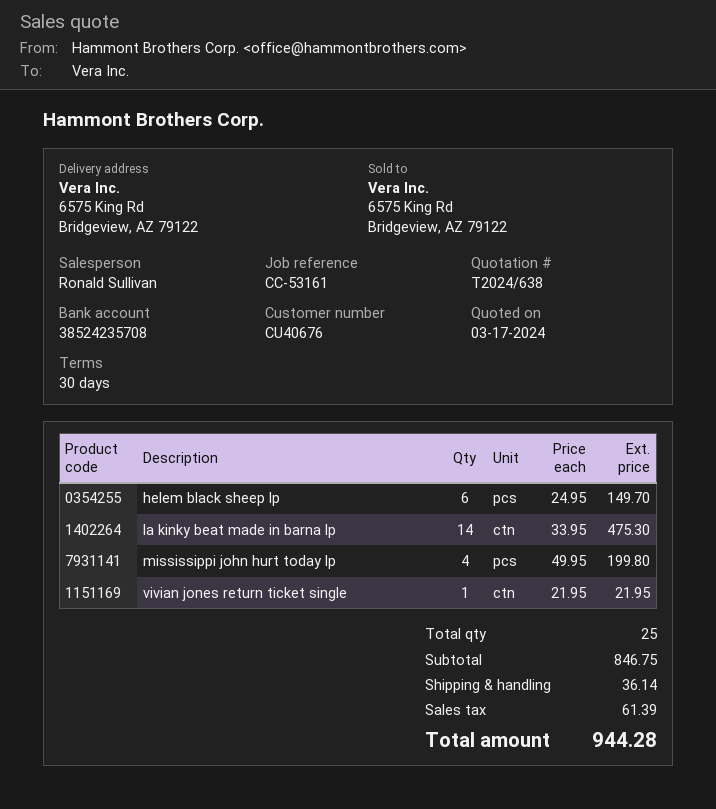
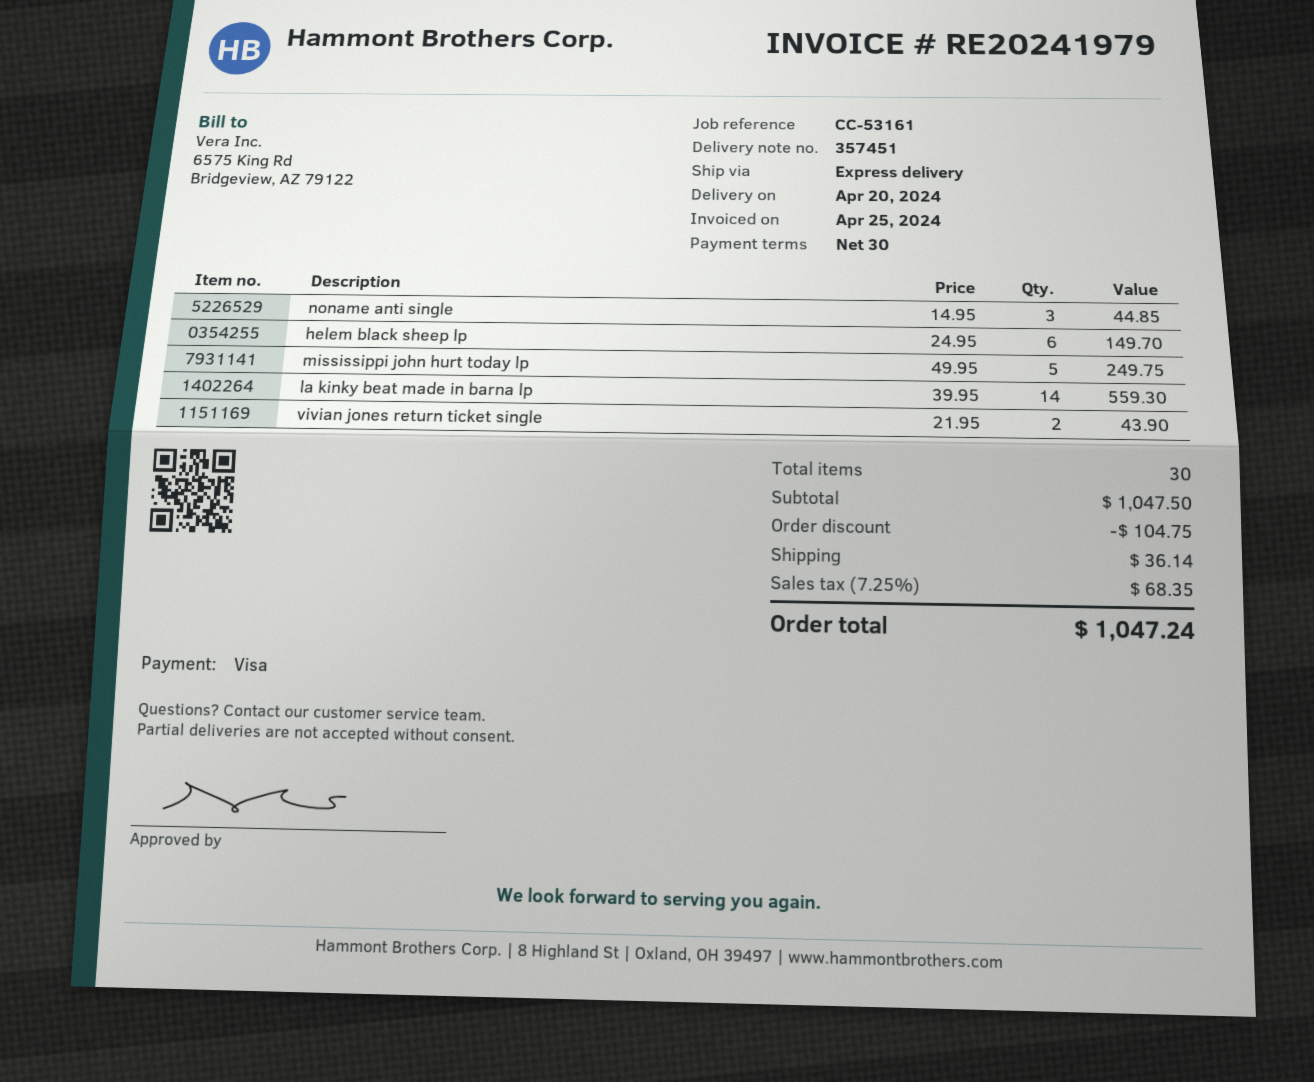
la kinky beat made in barna lp: 14 x 33.95 = 475.30 -> 14 x 39.95 = 559.30
mississippi john hurt today lp: 4 x 49.95 = 199.80 -> 5 x 49.95 = 249.75
vivian jones return ticket single: 1 x 21.95 = 21.95 -> 2 x 21.95 = 43.90
noname anti single: none -> 3 x 14.95 = 44.85
total quantity: 25 -> 30
subtotal: 846.75 -> 1047.50
discount: none -> 104.75
tax: 61.39 -> 68.35
total: 944.28 -> 1047.24

